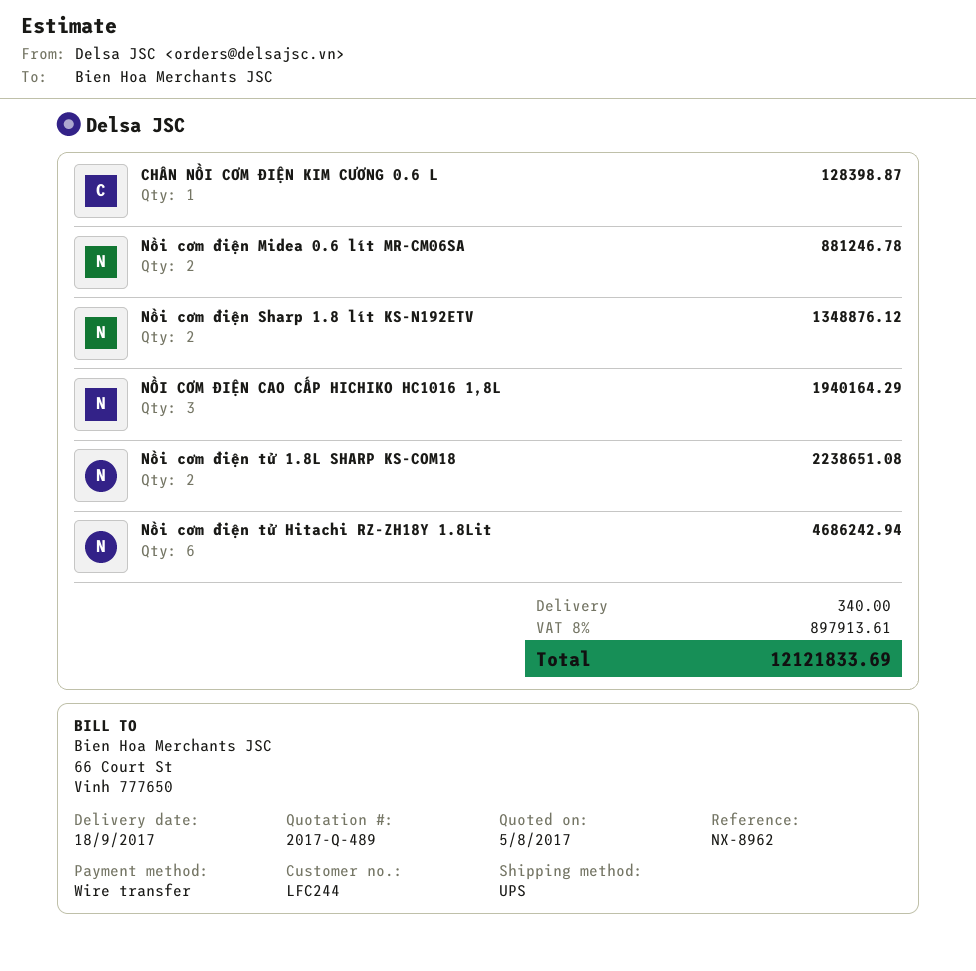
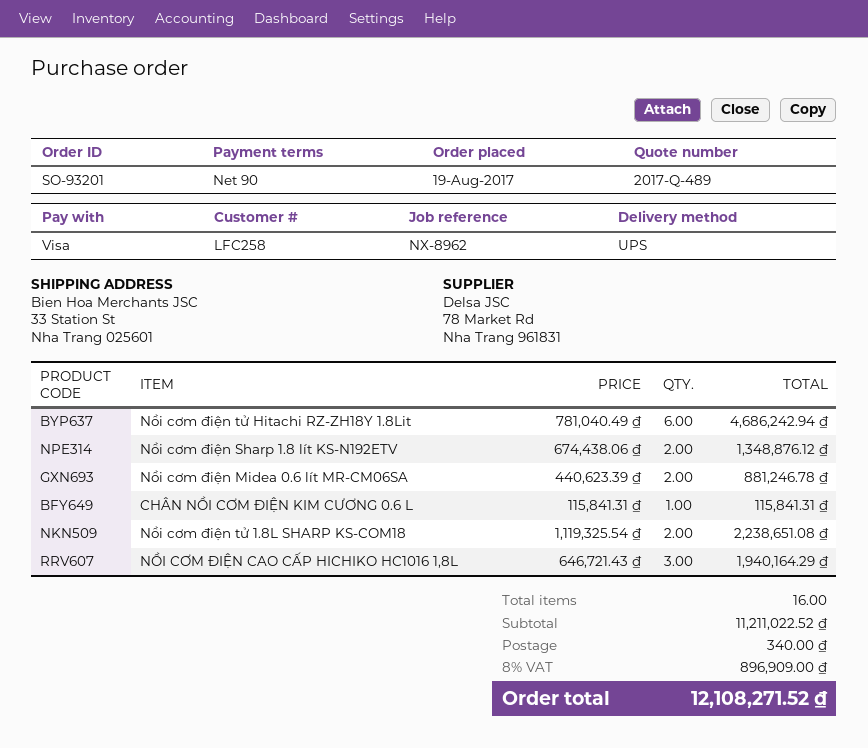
customer number: LFC244 -> LFC258
payment method: bank transfer -> Visa
CHÂN NỒI CƠM ĐIỆN KIM CƯƠNG 0.6 L: 1 for 128398.87 -> 1 for 115841.31
tax: 8% = 897913.61 -> 8% = 896909.00
total: 12121833.69 -> 12108271.52

